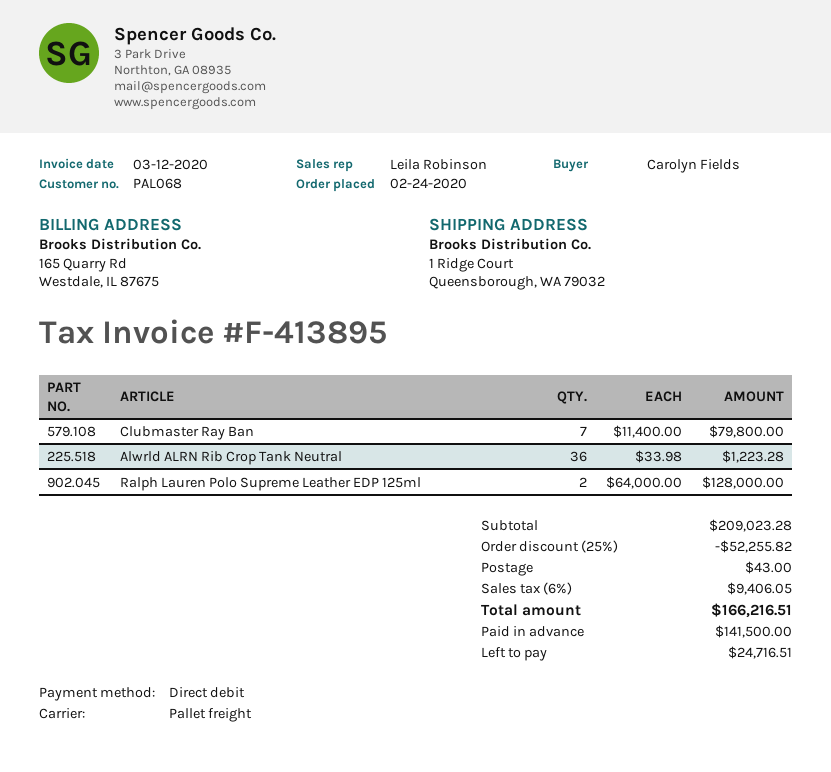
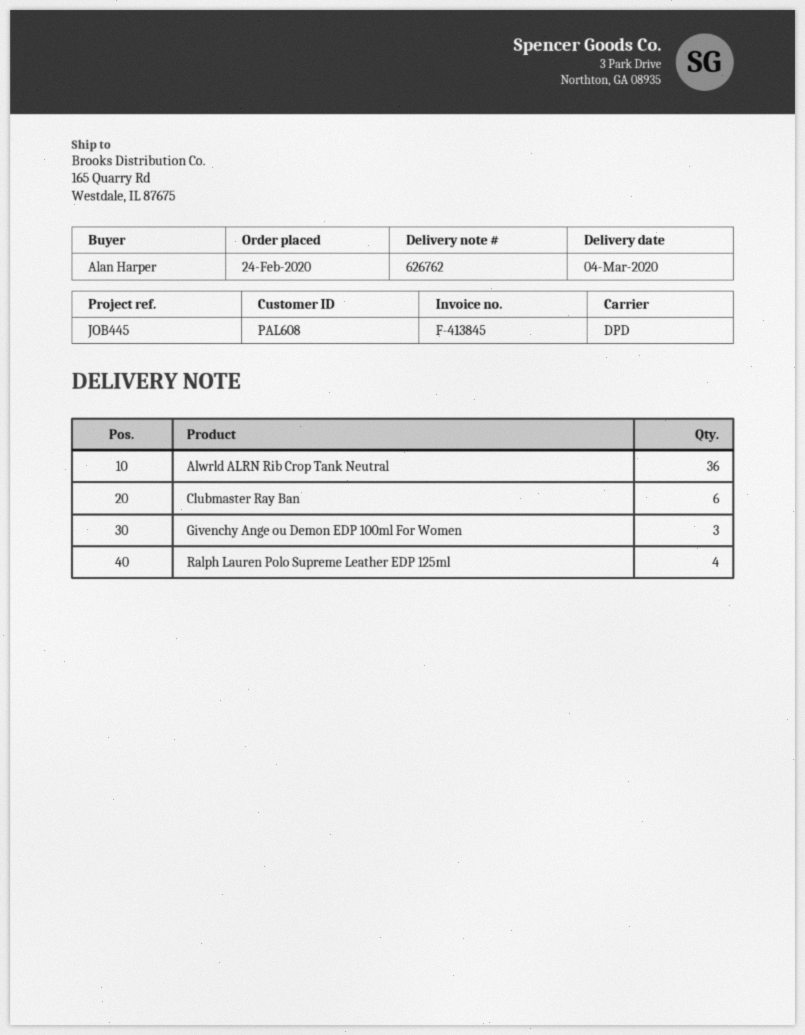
invoice number: F-413895 -> F-413845
customer number: PAL068 -> PAL608
ordered by: Carolyn Fields -> Alan Harper
shipping method: pallet freight -> DPD
ship to: 1 Ridge Court, Queensborough, WA 79032 -> 165 Quarry Rd, Westdale, IL 87675
Clubmaster Ray Ban: 7 -> 6
Ralph Lauren Polo Supreme Leather EDP 125ml: 2 -> 4
Givenchy Ange ou Demon EDP 100ml For Women: none -> 3

